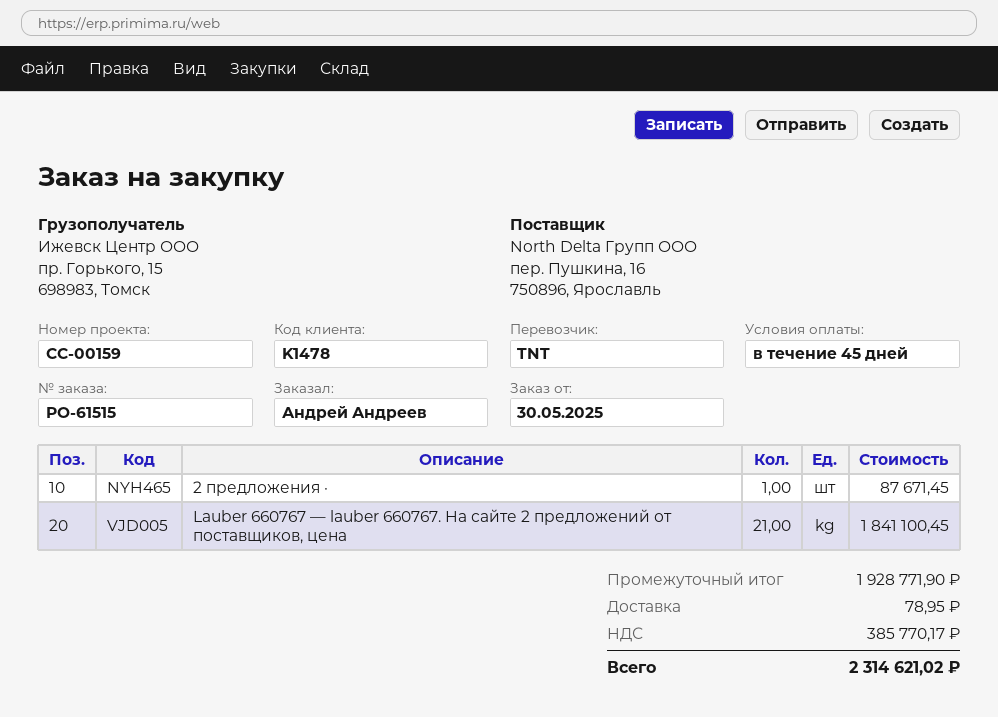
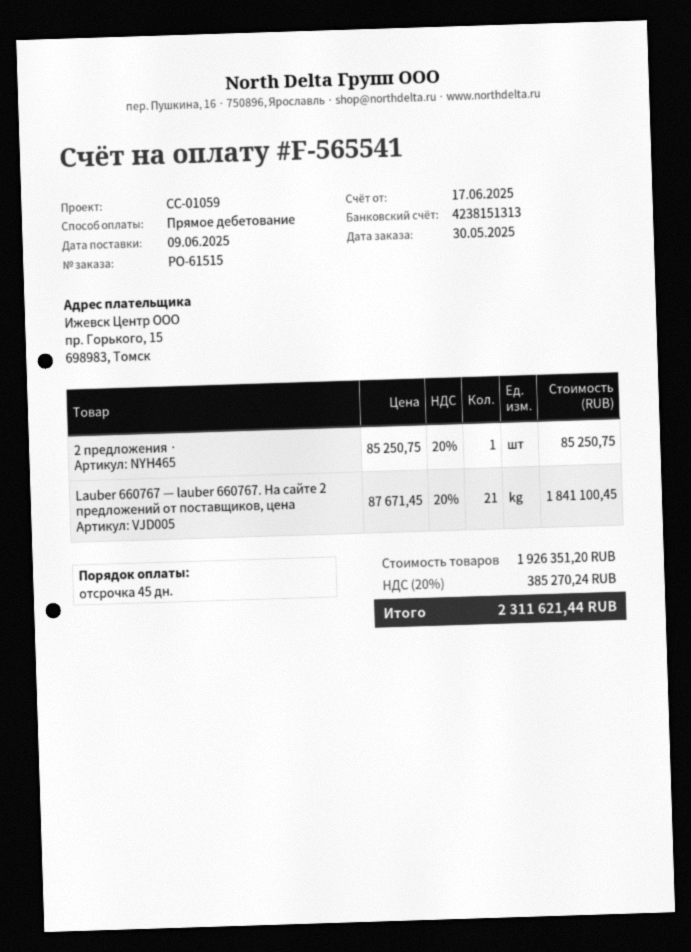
reference: CC-00159 -> CC-01059
2 предложения ·: 1 for 87671.45 -> 1 for 85250.75
subtotal: 1928771.90 -> 1926351.20
shipping: 78.95 -> none
tax: 385770.17 -> 385270.24
total: 2314621.02 -> 2311621.44

